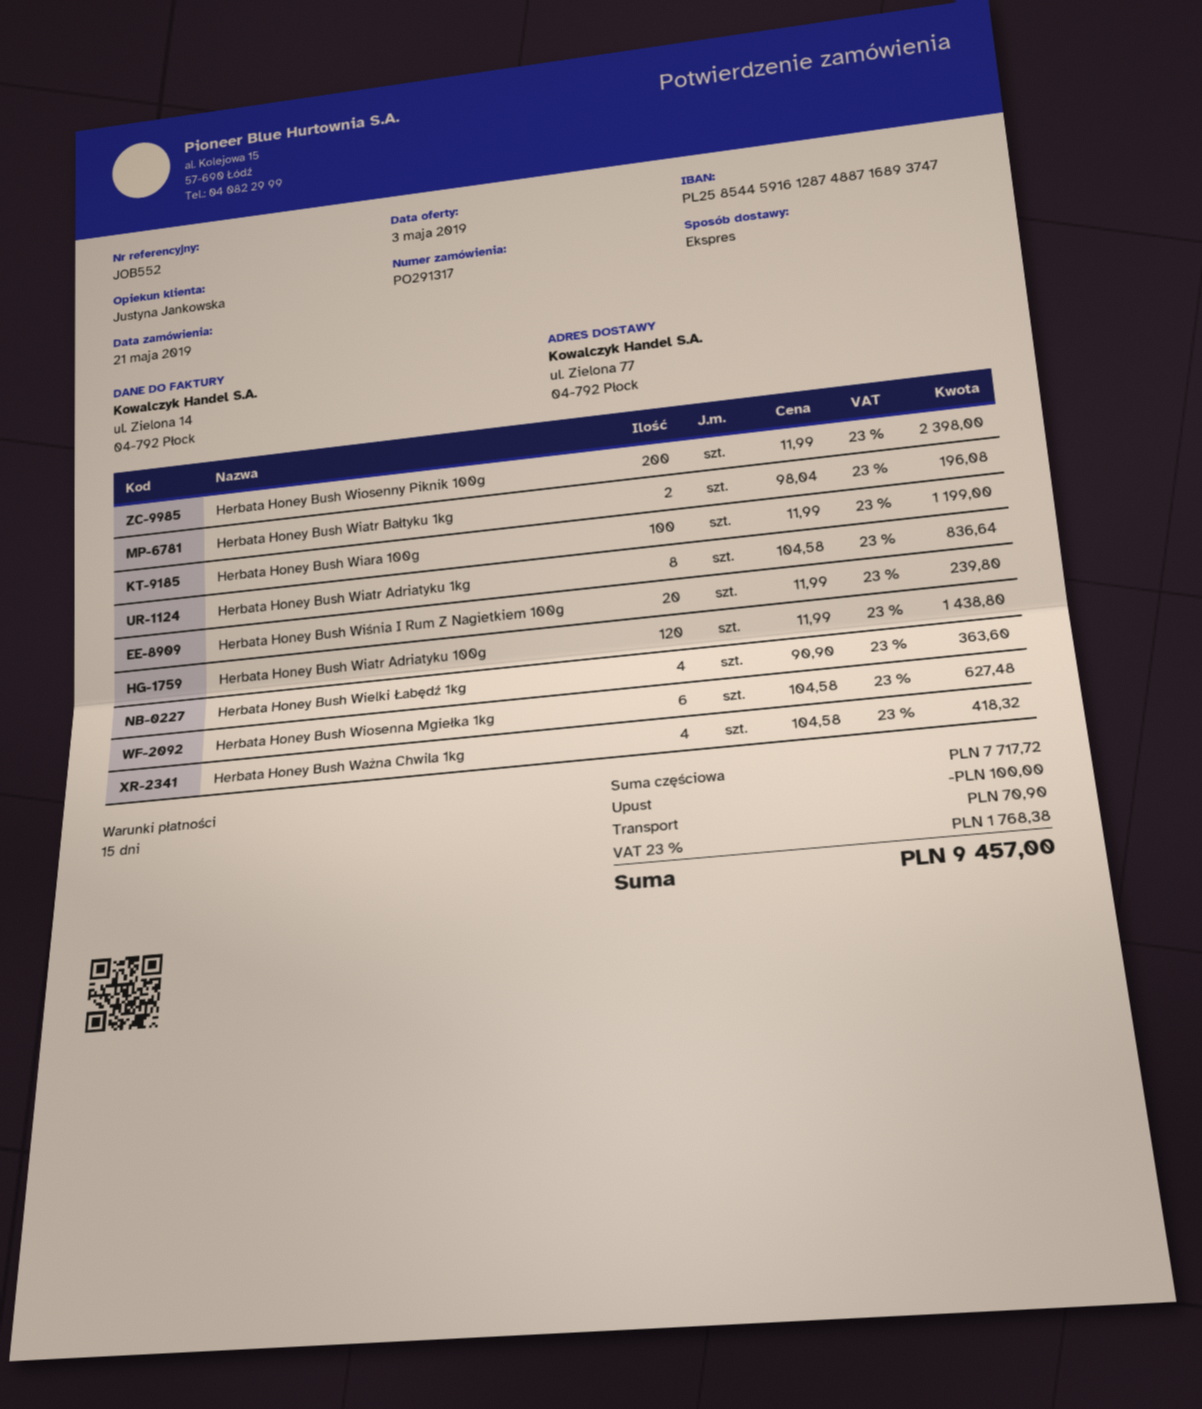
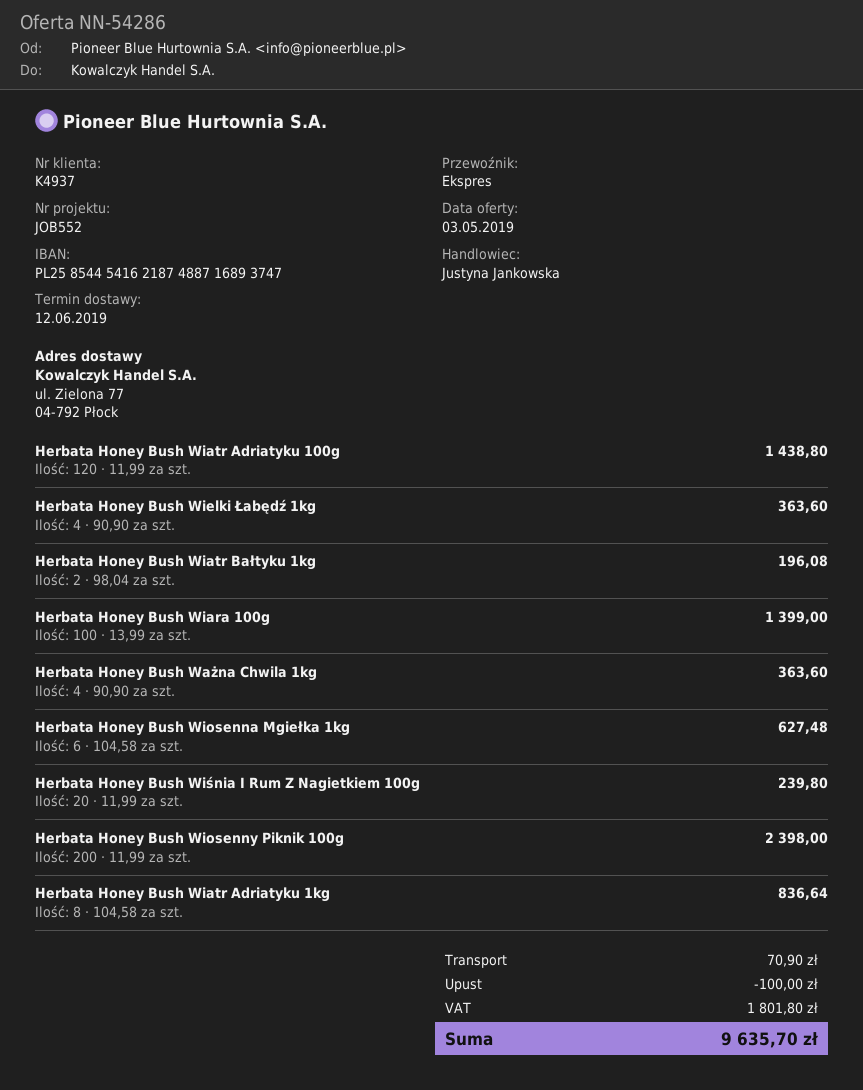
bank account: PL25854459161287488716893747 -> PL25854454162187488716893747
Herbata Honey Bush Wiara 100g: 100 x 11.99 = 1199.00 -> 100 x 13.99 = 1399.00
Herbata Honey Bush Ważna Chwila 1kg: 4 x 104.58 = 418.32 -> 4 x 90.90 = 363.60
tax: 1768.38 -> 1801.80
total: 9457.00 -> 9635.70

